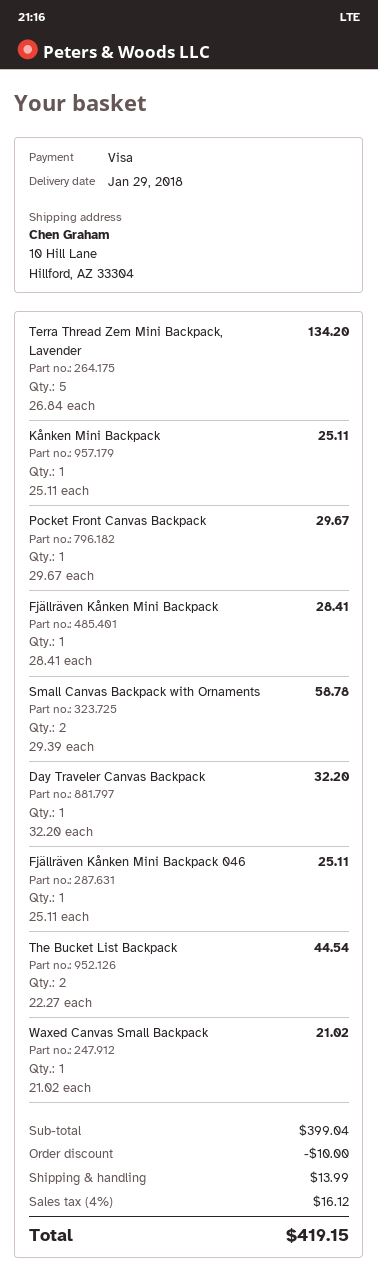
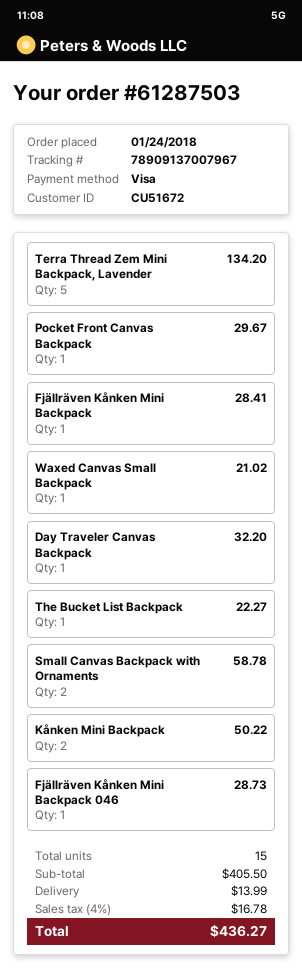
Kånken Mini Backpack: 1 for 25.11 -> 2 for 50.22
Fjällräven Kånken Mini Backpack 046: 1 for 25.11 -> 1 for 28.73
The Bucket List Backpack: 2 for 44.54 -> 1 for 22.27
subtotal: 399.04 -> 405.50
discount: 10.00 -> none
tax: 4% = 16.12 -> 4% = 16.78
total: 419.15 -> 436.27

